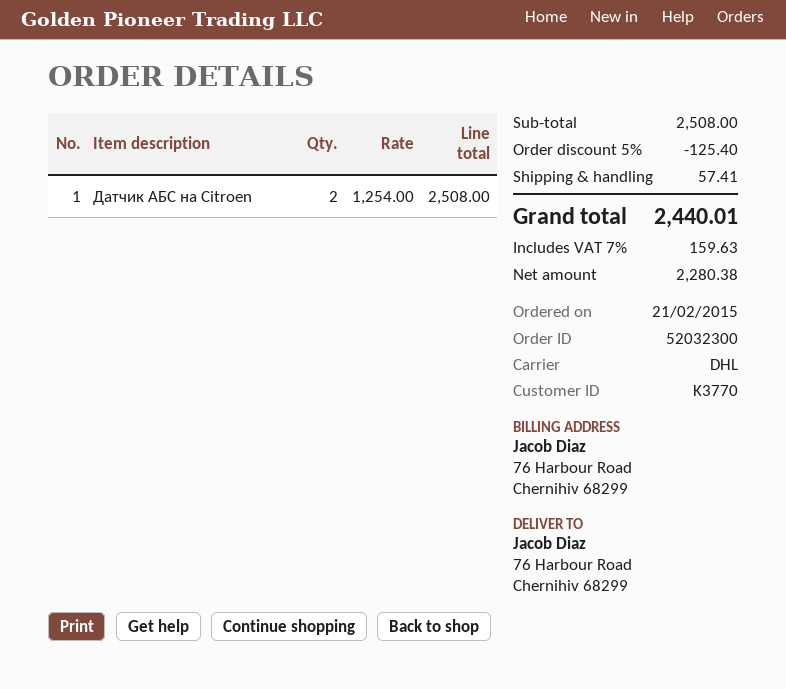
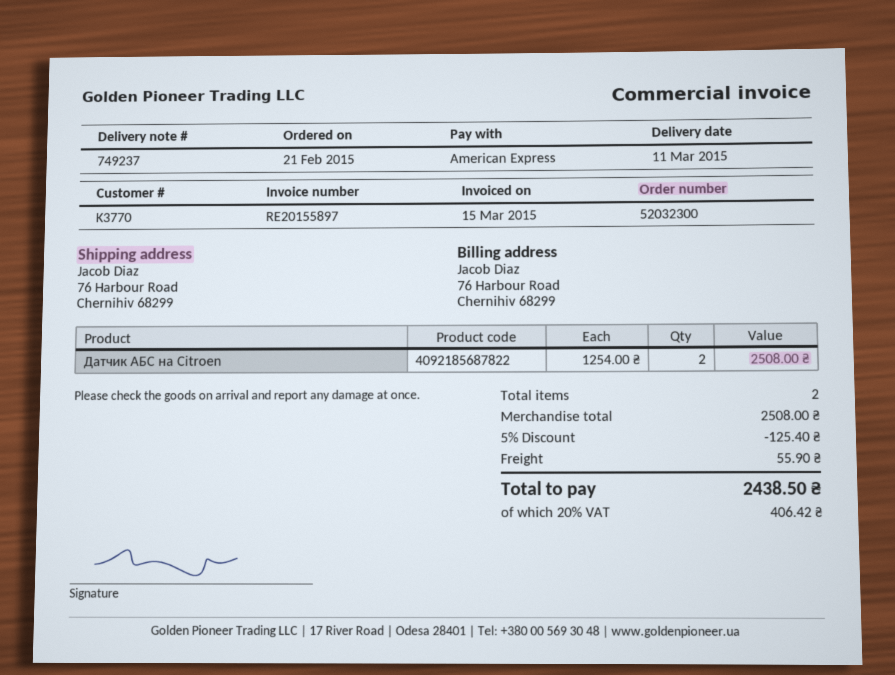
shipping: 57.41 -> 55.90
tax: 7% = 159.63 -> 20% = 406.42
total: 2440.01 -> 2438.50

